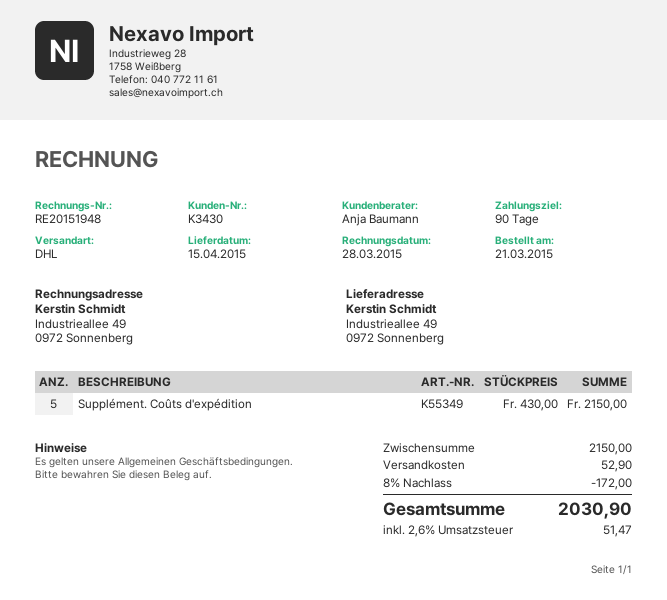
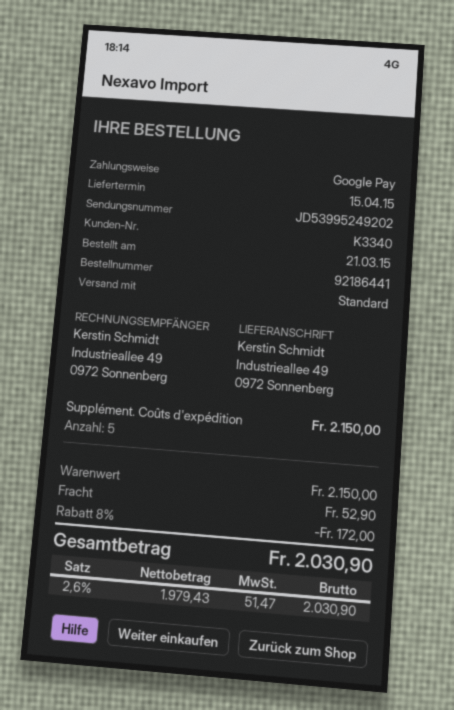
customer number: K3430 -> K3340
shipping method: DHL -> standard

